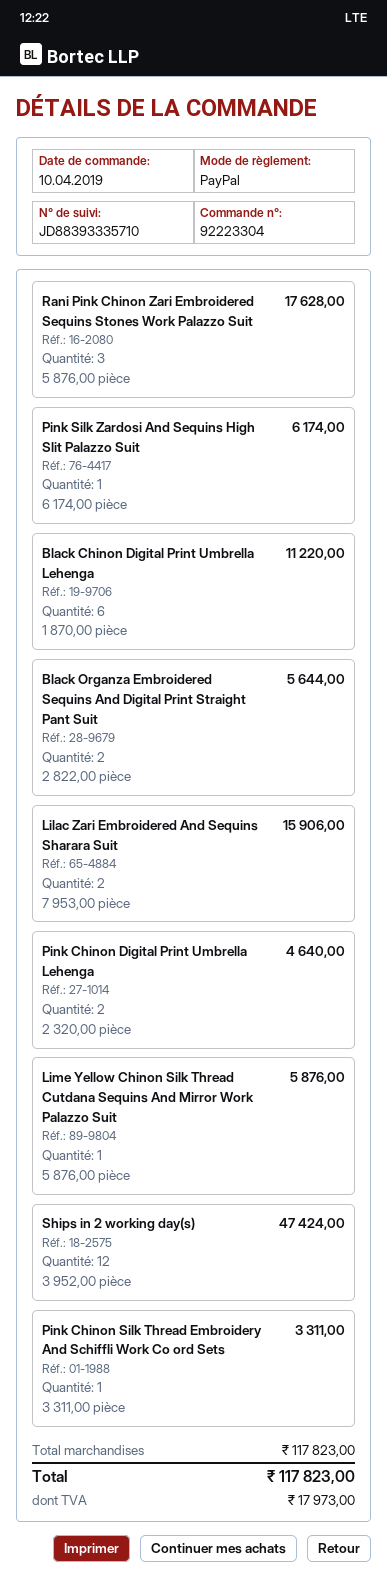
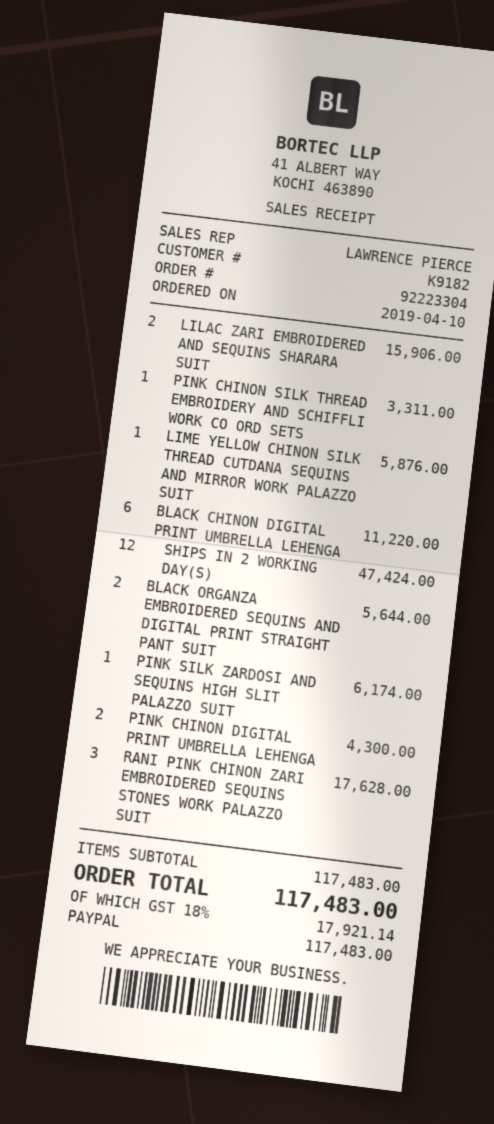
Pink Chinon Digital Print Umbrella Lehenga: 2 for 4640.00 -> 2 for 4300.00
subtotal: 117823.00 -> 117483.00
tax: 17973.00 -> 17921.14
total: 117823.00 -> 117483.00

